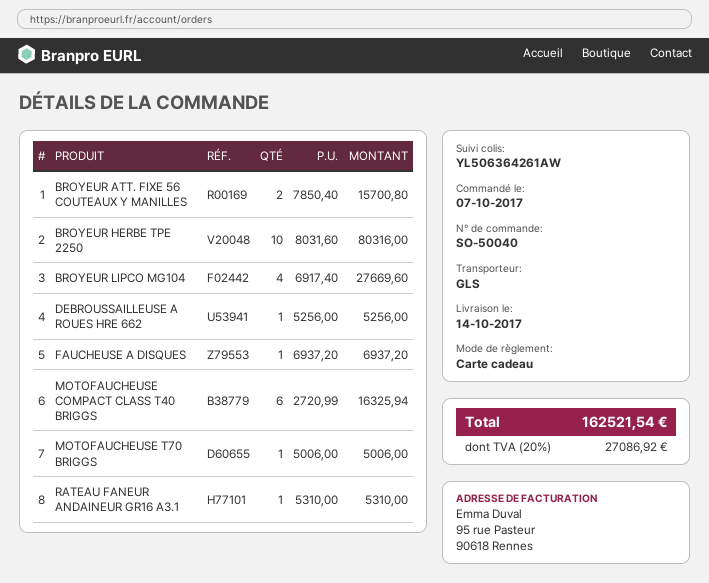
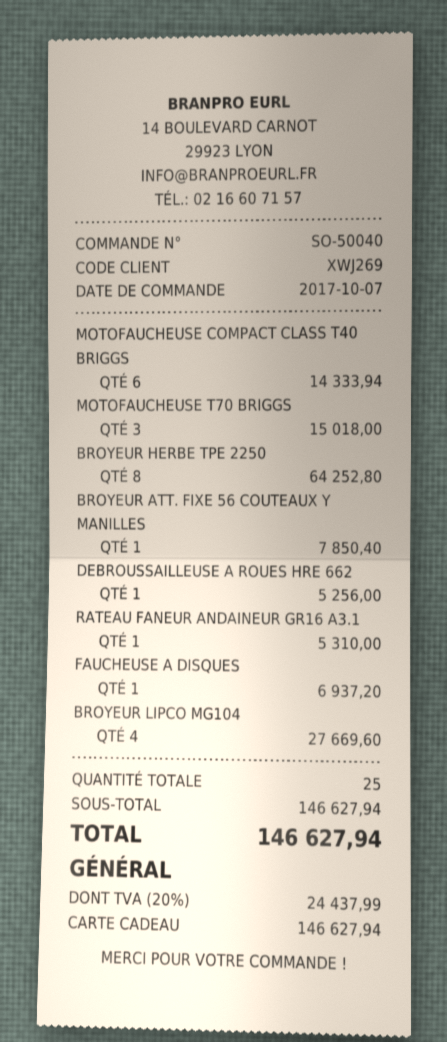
BROYEUR ATT. FIXE 56 COUTEAUX Y MANILLES: 2 for 15700.80 -> 1 for 7850.40
BROYEUR HERBE TPE 2250: 10 for 80316.00 -> 8 for 64252.80
MOTOFAUCHEUSE COMPACT CLASS T40 BRIGGS: 6 for 16325.94 -> 6 for 14333.94
MOTOFAUCHEUSE T70 BRIGGS: 1 for 5006.00 -> 3 for 15018.00
tax: 20% = 27086.92 -> 20% = 24437.99
total: 162521.54 -> 146627.94

